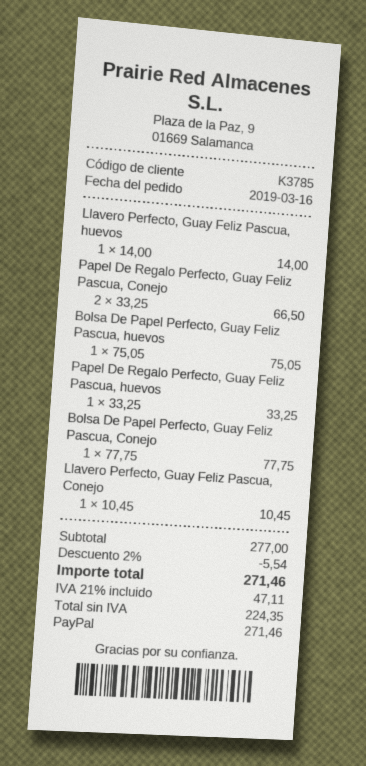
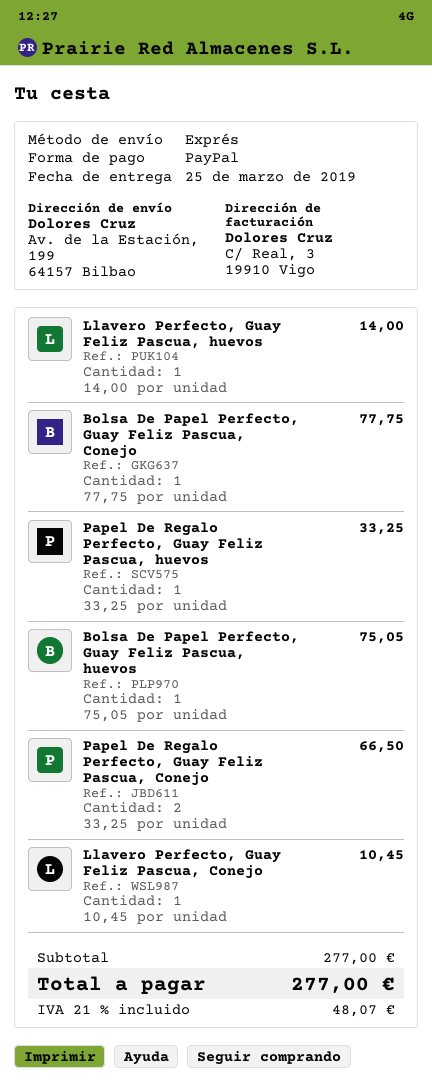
discount: 2% = 5.54 -> none
tax: 21% = 47.11 -> 21% = 48.07
total: 271.46 -> 277.00

